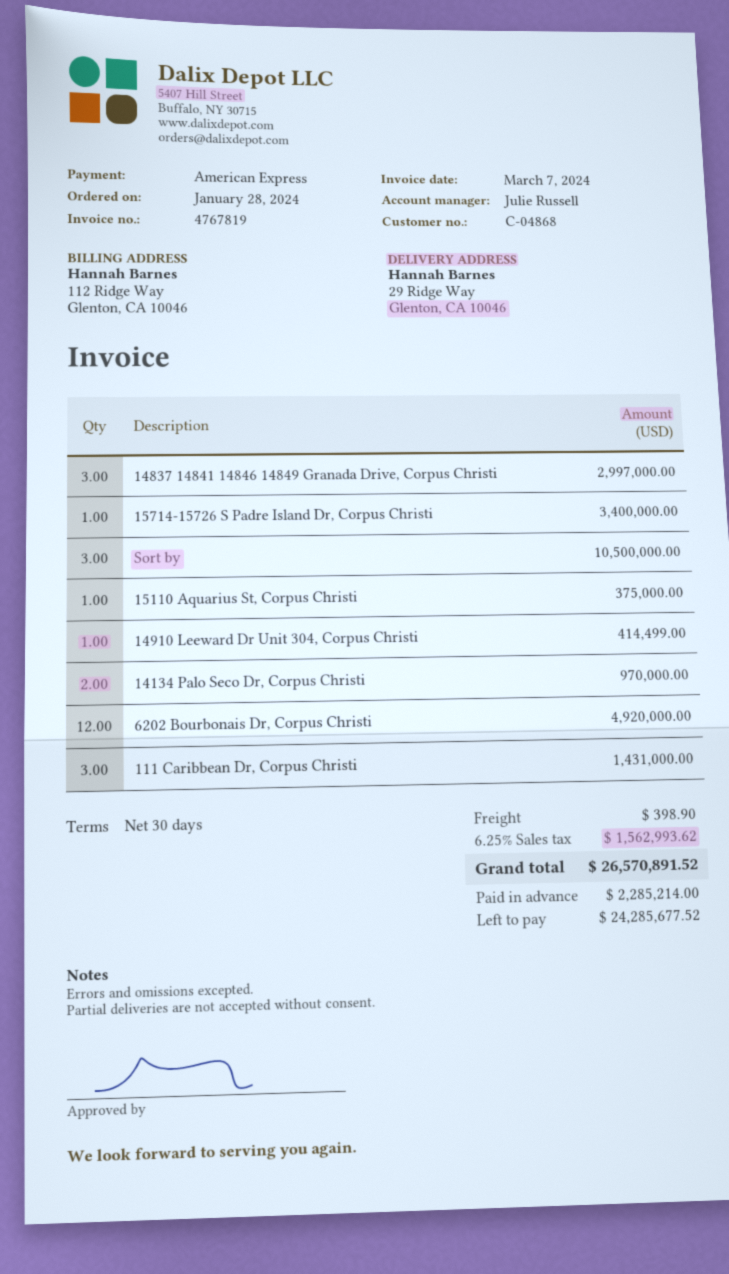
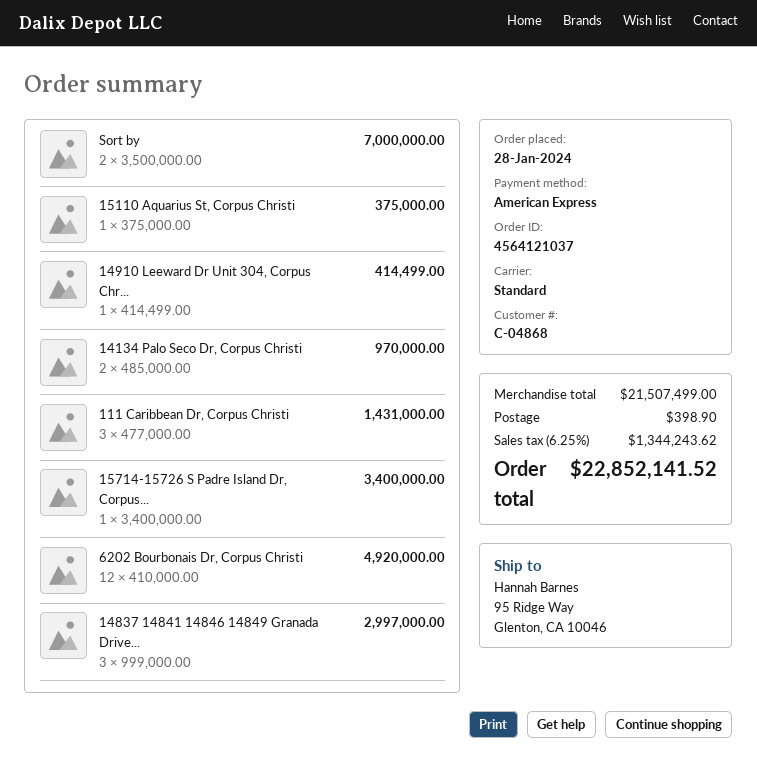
ship to: 29 Ridge Way, Glenton, CA 10046 -> 95 Ridge Way, Glenton, CA 10046
Sort by: 3 for 10500000.00 -> 2 for 7000000.00
tax: 6.25% = 1562993.62 -> 6.25% = 1344243.62
total: 26570891.52 -> 22852141.52

